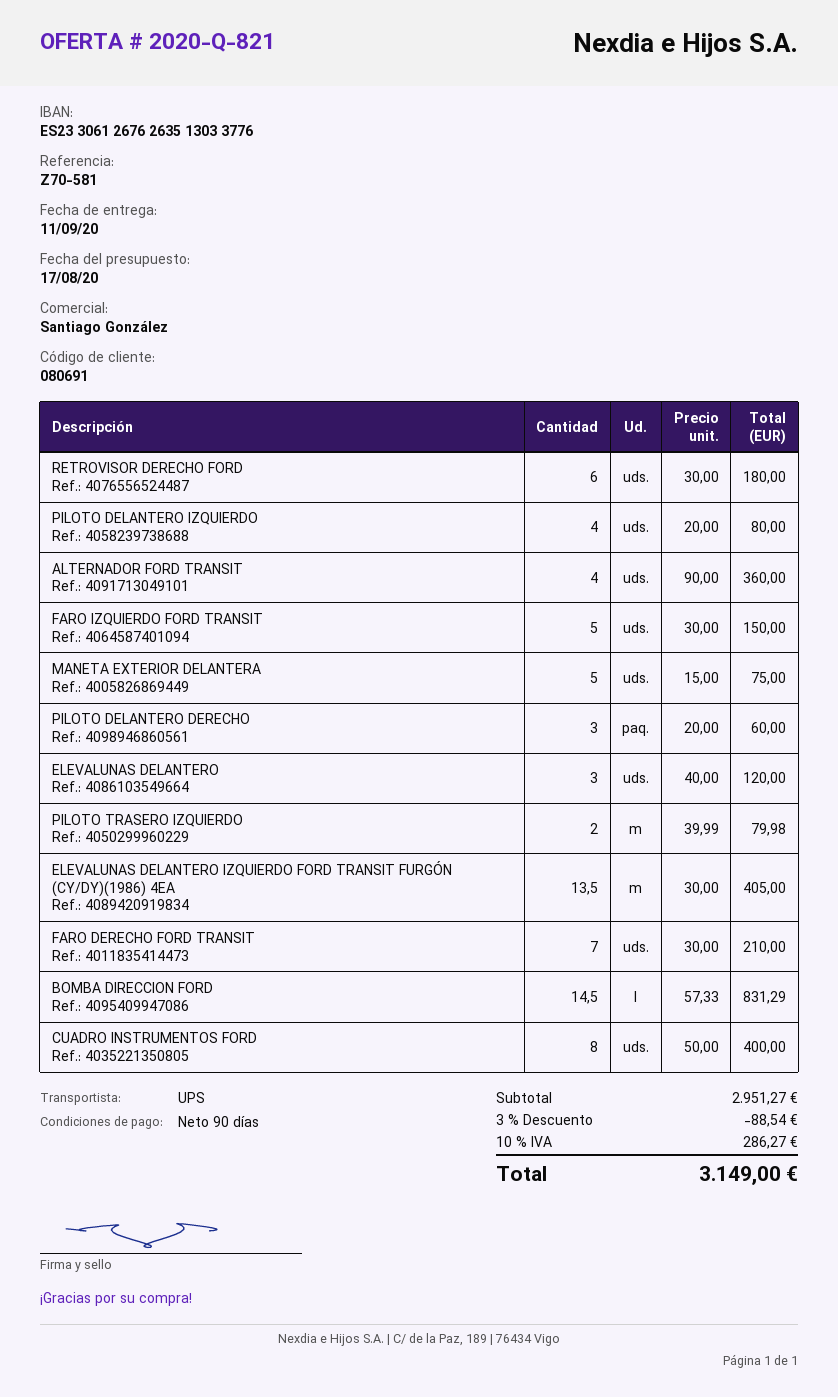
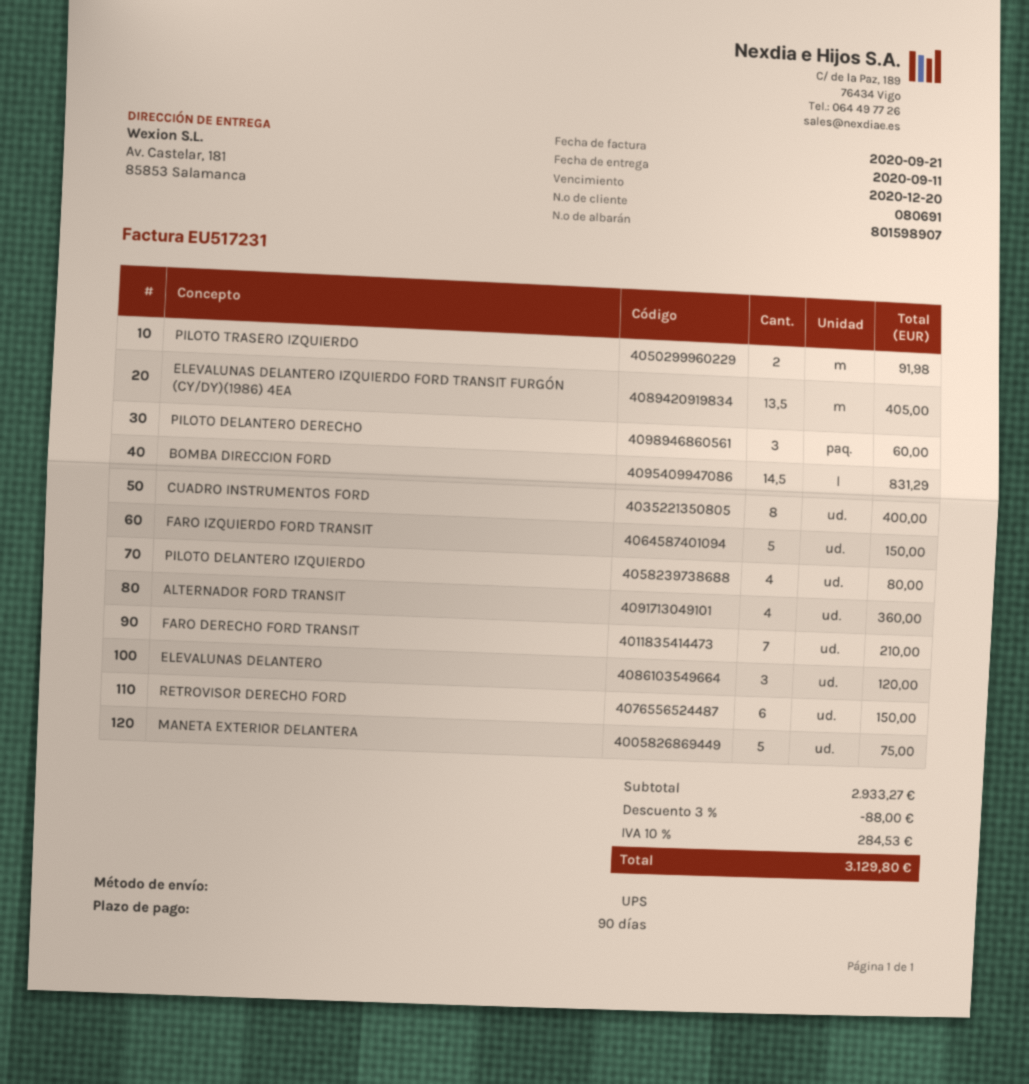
RETROVISOR DERECHO FORD: 6 for 180.00 -> 6 for 150.00
PILOTO TRASERO IZQUIERDO: 2 for 79.98 -> 2 for 91.98
subtotal: 2951.27 -> 2933.27
discount: 3% = 88.54 -> 3% = 88.00
tax: 10% = 286.27 -> 10% = 284.53
total: 3149.00 -> 3129.80

